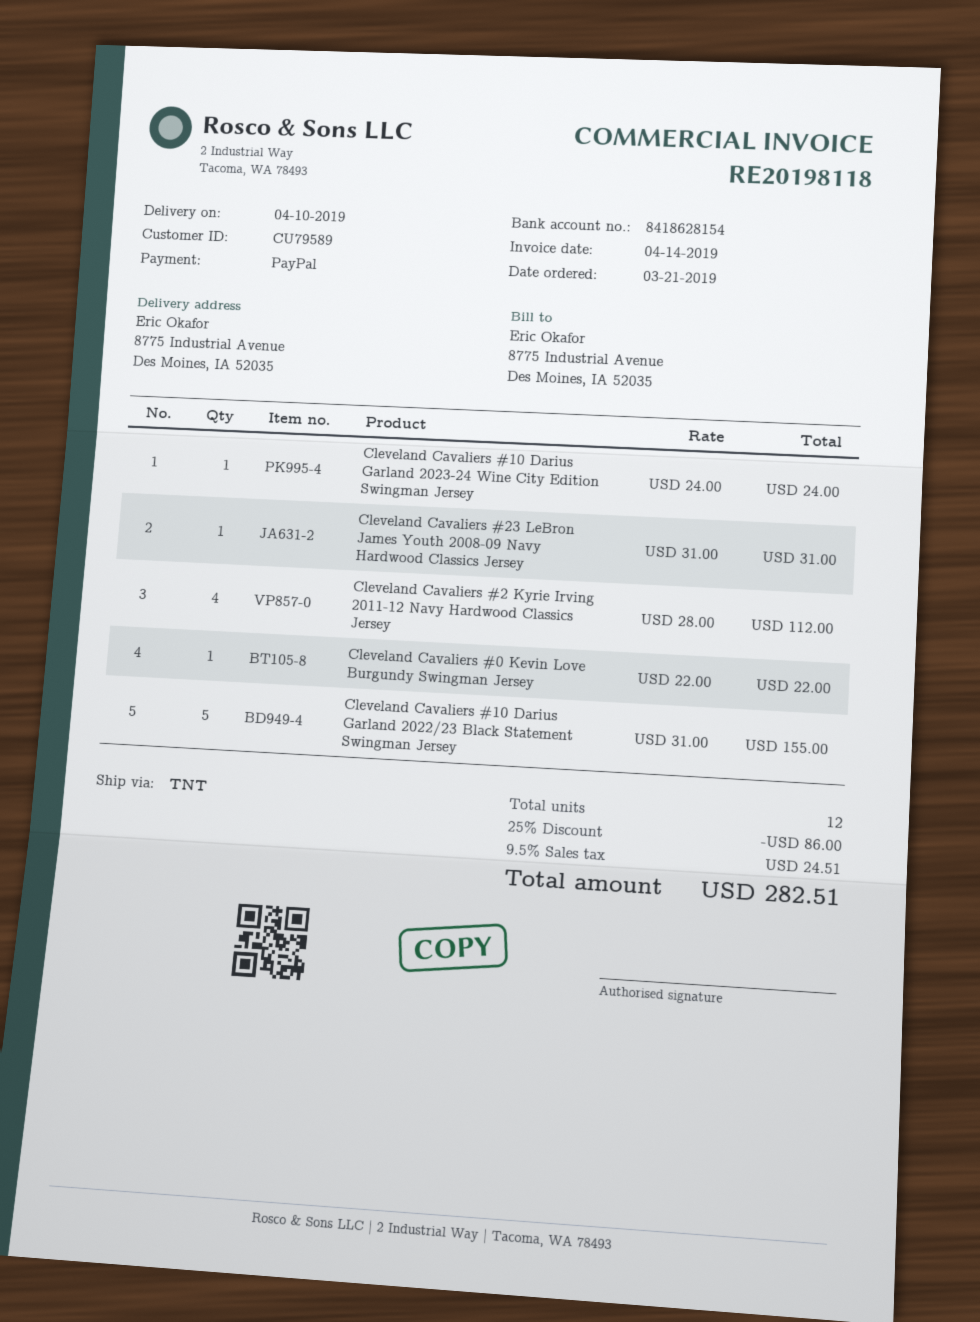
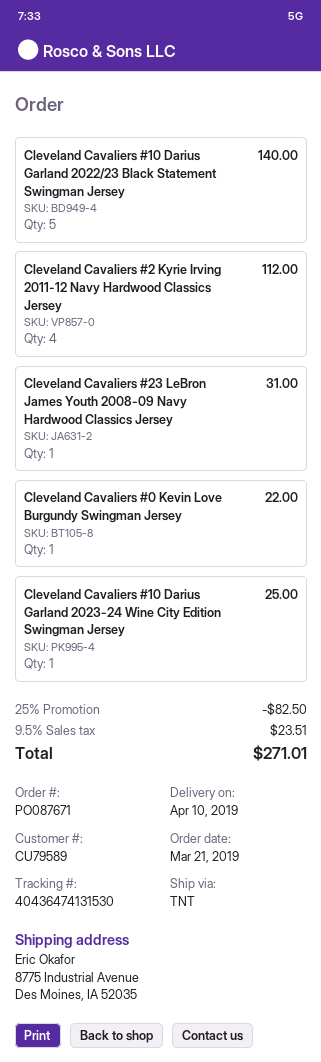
Cleveland Cavaliers #10 Darius Garland 2023-24 Wine City Edition Swingman Jersey: 1 for 24.00 -> 1 for 25.00
Cleveland Cavaliers #10 Darius Garland 2022/23 Black Statement Swingman Jersey: 5 for 155.00 -> 5 for 140.00
discount: 25% = 86.00 -> 25% = 82.50
tax: 9.5% = 24.51 -> 9.5% = 23.51
total: 282.51 -> 271.01

